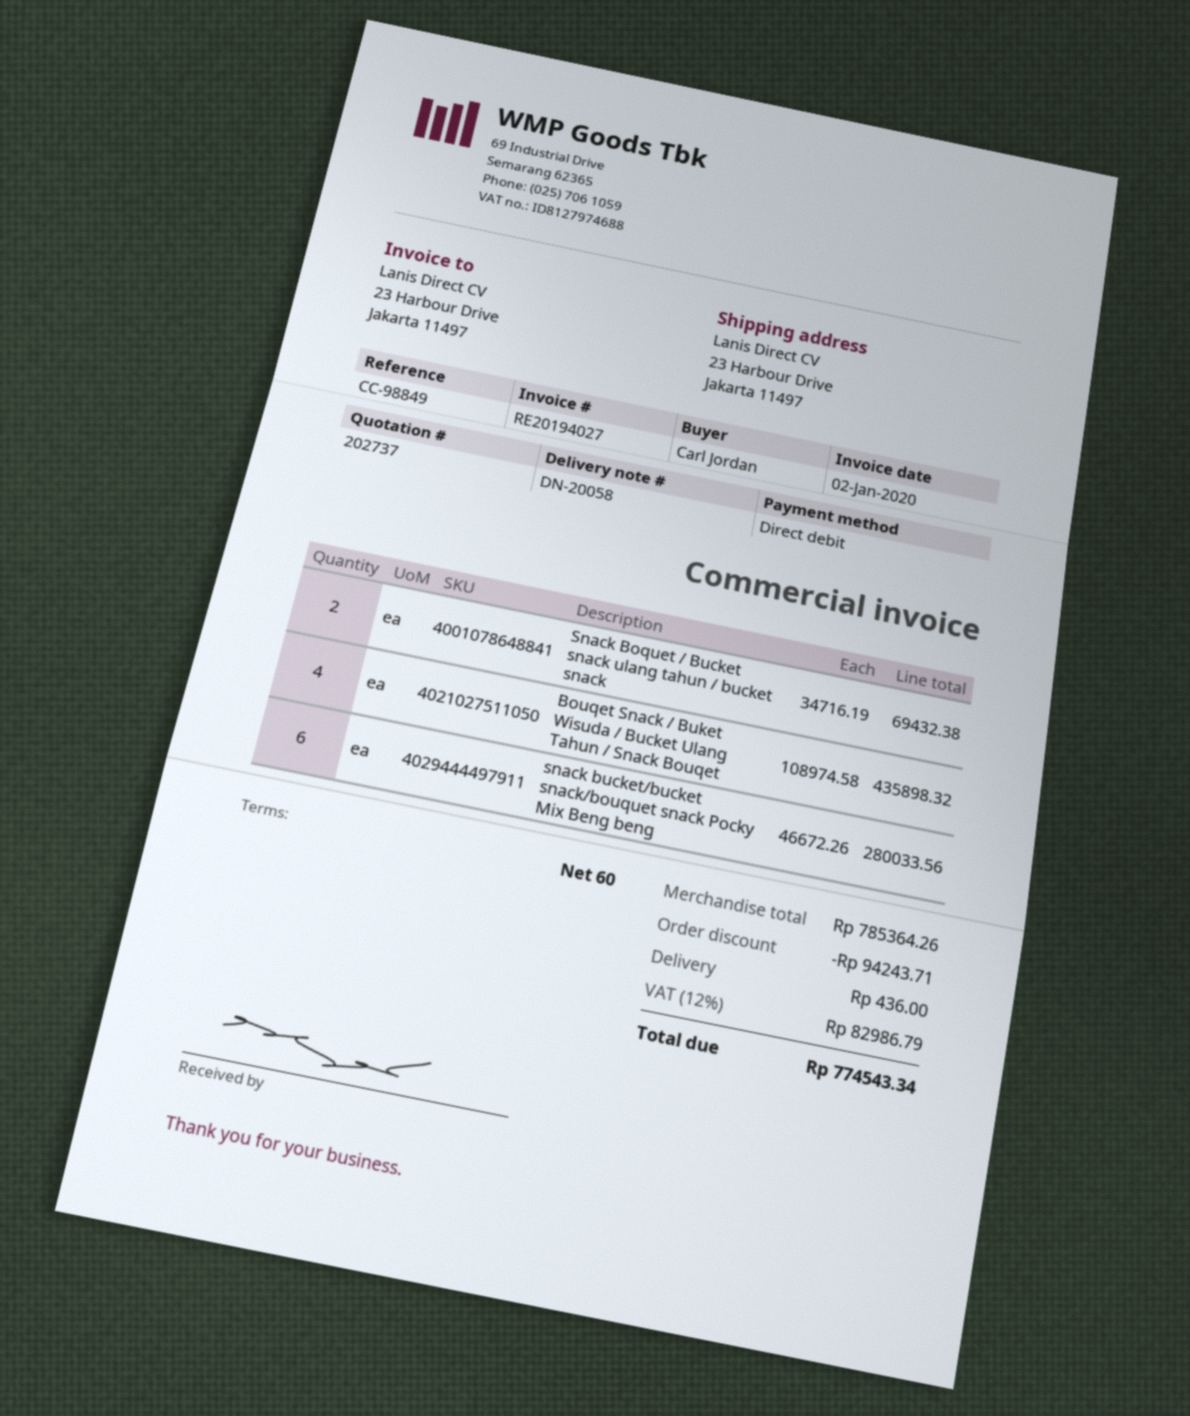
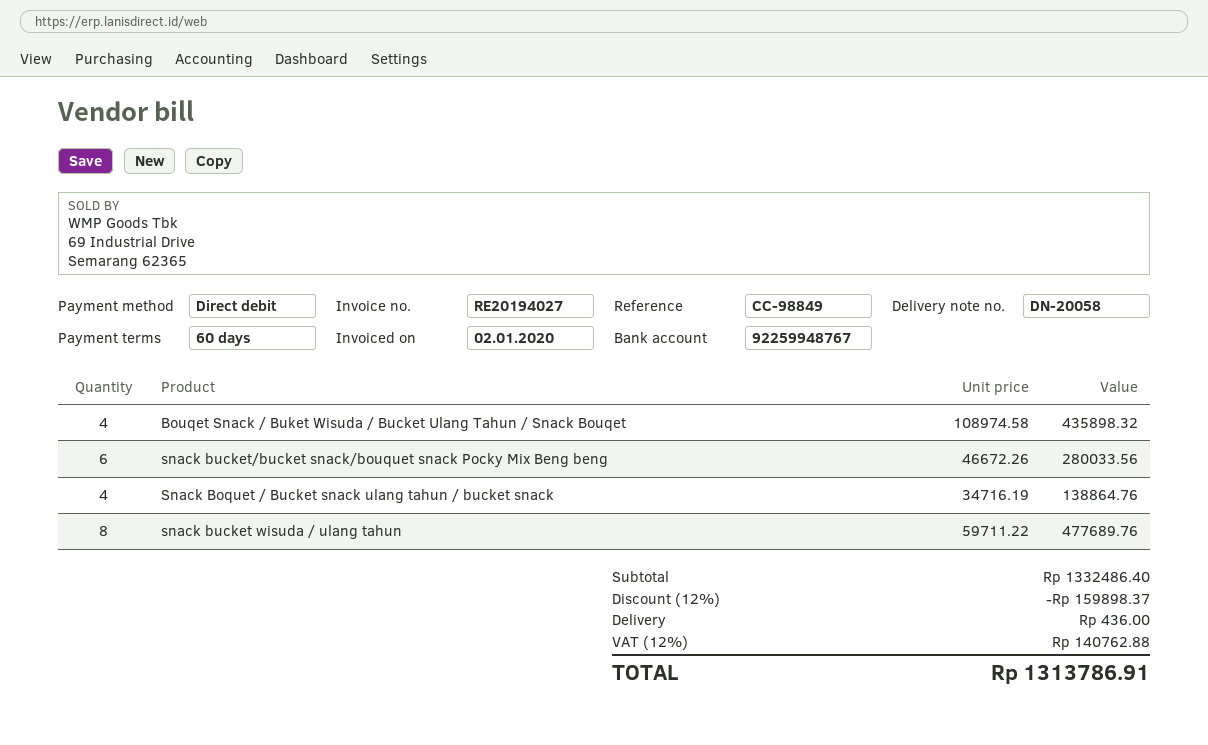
Snack Boquet / Bucket snack ulang tahun / bucket snack: 2 x 34716.19 = 69432.38 -> 4 x 34716.19 = 138864.76
snack bucket wisuda / ulang tahun: none -> 8 x 59711.22 = 477689.76
subtotal: 785364.26 -> 1332486.40
discount: 94243.71 -> 159898.37
tax: 12% = 82986.79 -> 12% = 140762.88
total: 774543.34 -> 1313786.91

